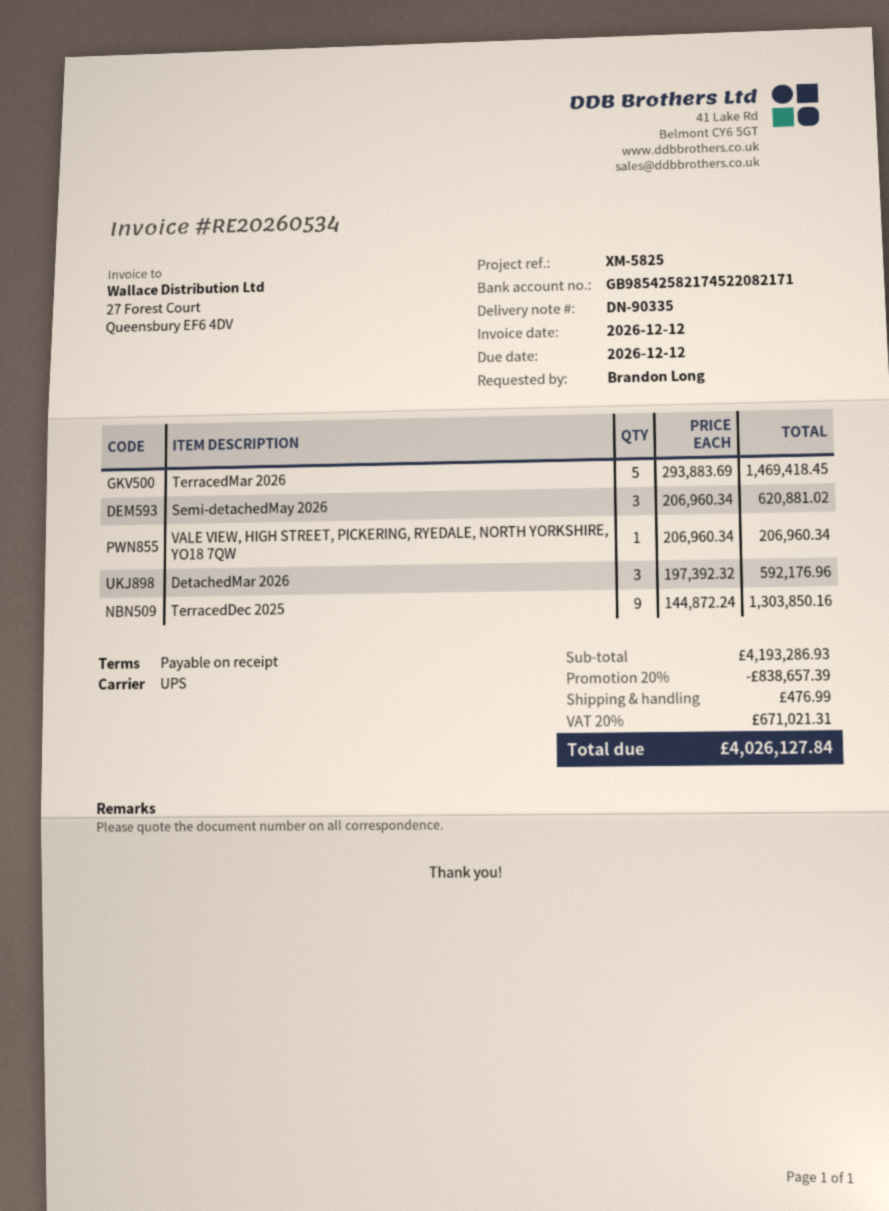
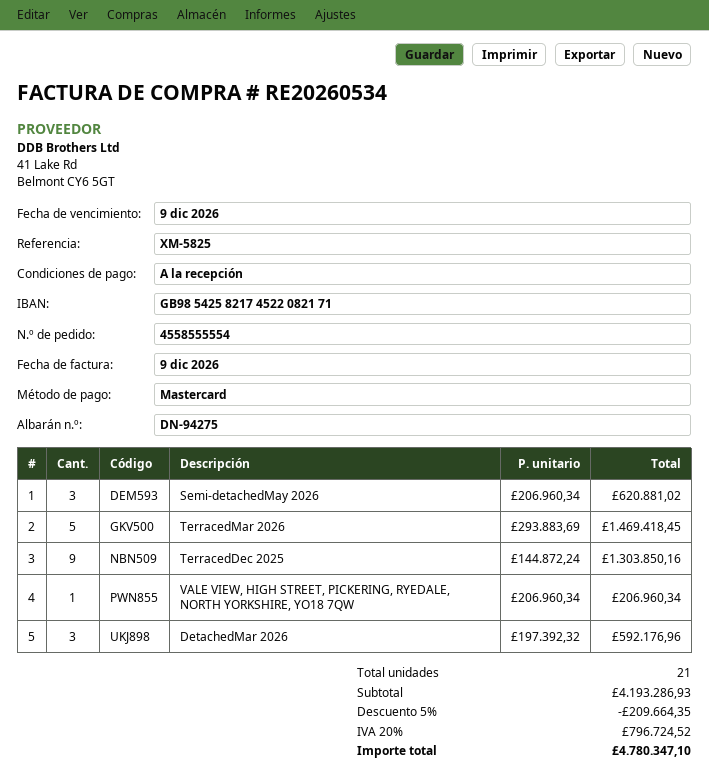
delivery note number: DN-90335 -> DN-94275
invoice date: 2026-12-12 -> 2026-12-09
due date: 2026-12-12 -> 2026-12-09
discount: 20% = 838657.39 -> 5% = 209664.35
shipping: 476.99 -> none
tax: 20% = 671021.31 -> 20% = 796724.52
total: 4026127.84 -> 4780347.10

